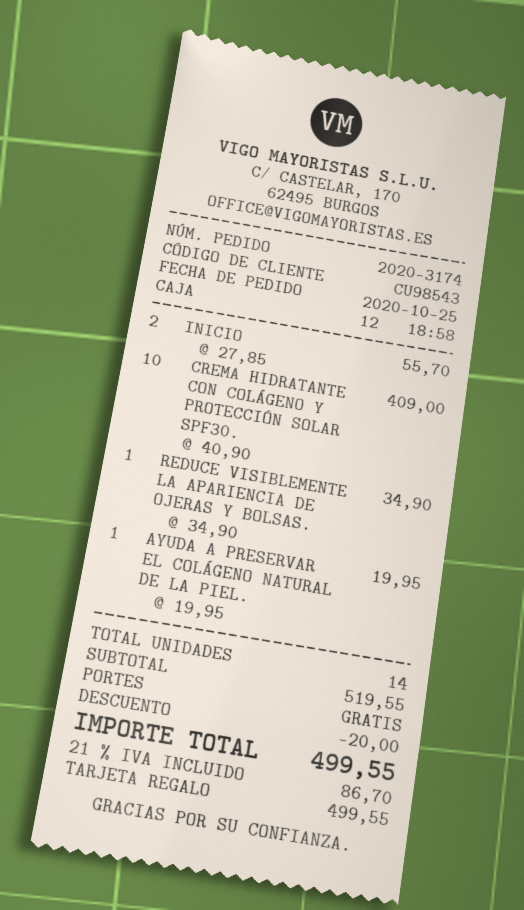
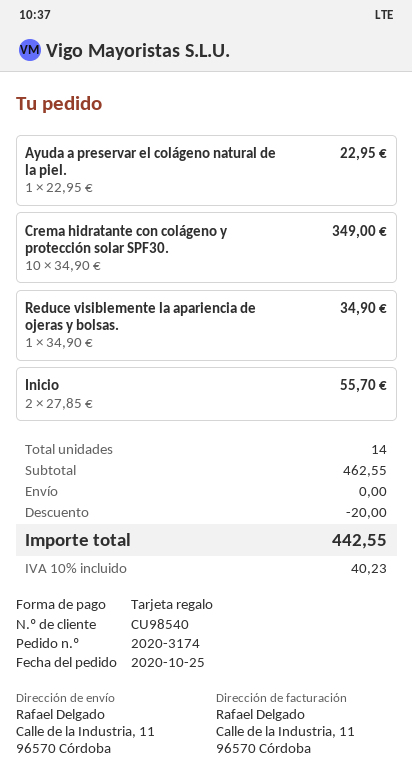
customer number: CU98543 -> CU98540
CREMA HIDRATANTE CON COLÁGENO Y PROTECCIÓN SOLAR SPF30.: 10 x 40.90 = 409.00 -> 10 x 34.90 = 349.00
AYUDA A PRESERVAR EL COLÁGENO NATURAL DE LA PIEL.: 1 x 19.95 = 19.95 -> 1 x 22.95 = 22.95
subtotal: 519.55 -> 462.55
tax: 21% = 86.70 -> 10% = 40.23
total: 499.55 -> 442.55

